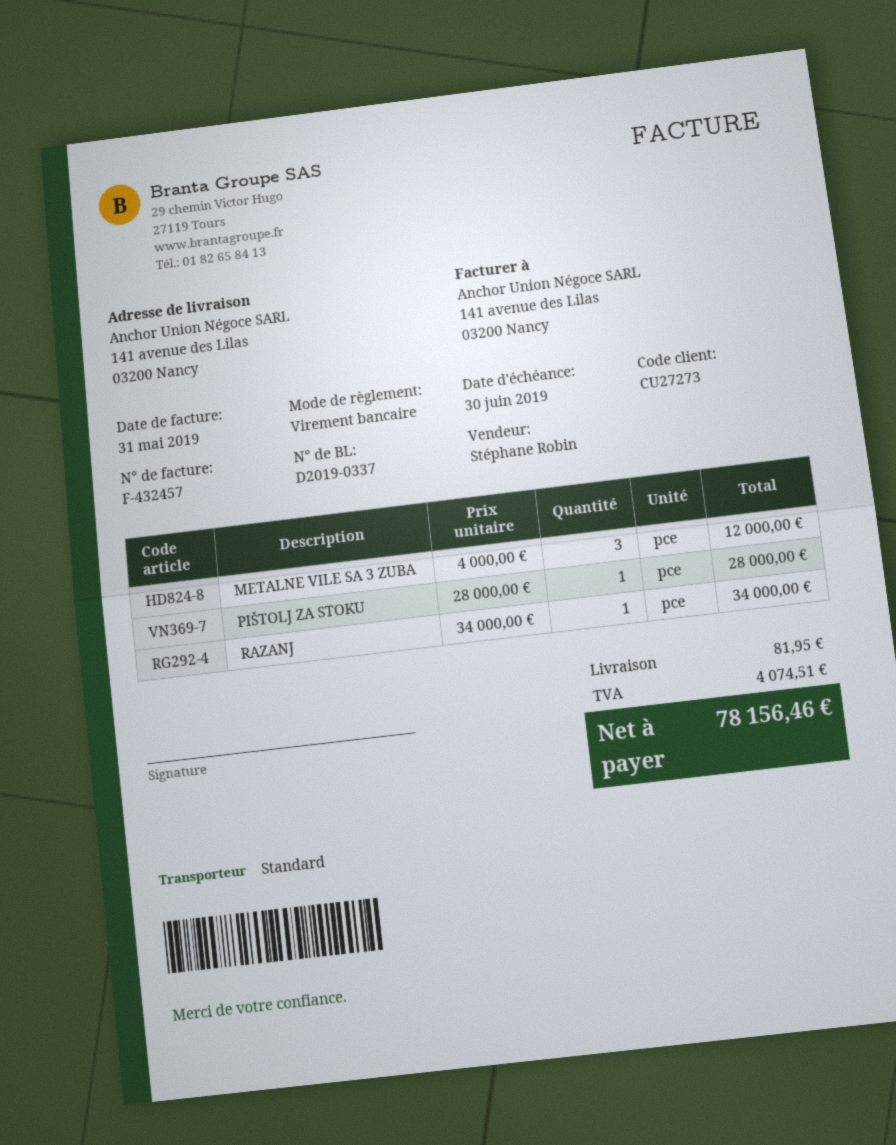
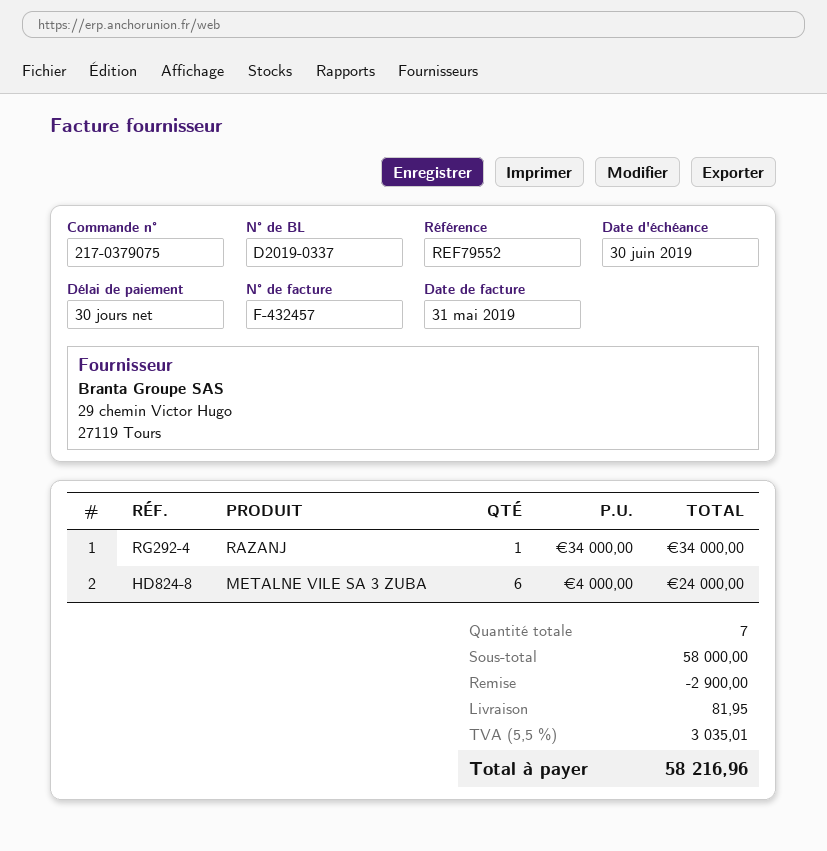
METALNE VILE SA 3 ZUBA: 3 x 4000.00 = 12000.00 -> 6 x 4000.00 = 24000.00
PIŠTOLJ ZA STOKU: 1 x 28000.00 = 28000.00 -> none
discount: none -> 2900.00
tax: 4074.51 -> 3035.01
total: 78156.46 -> 58216.96

